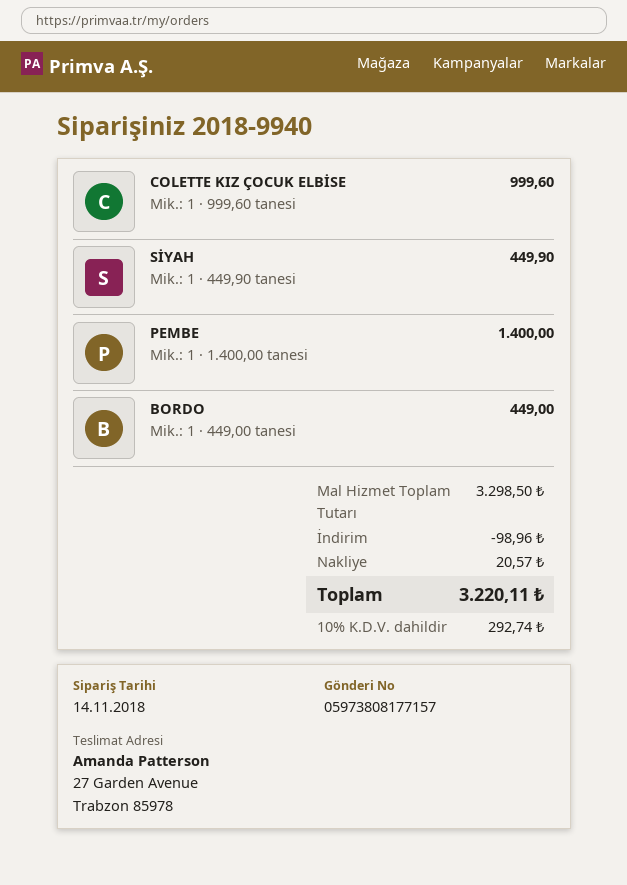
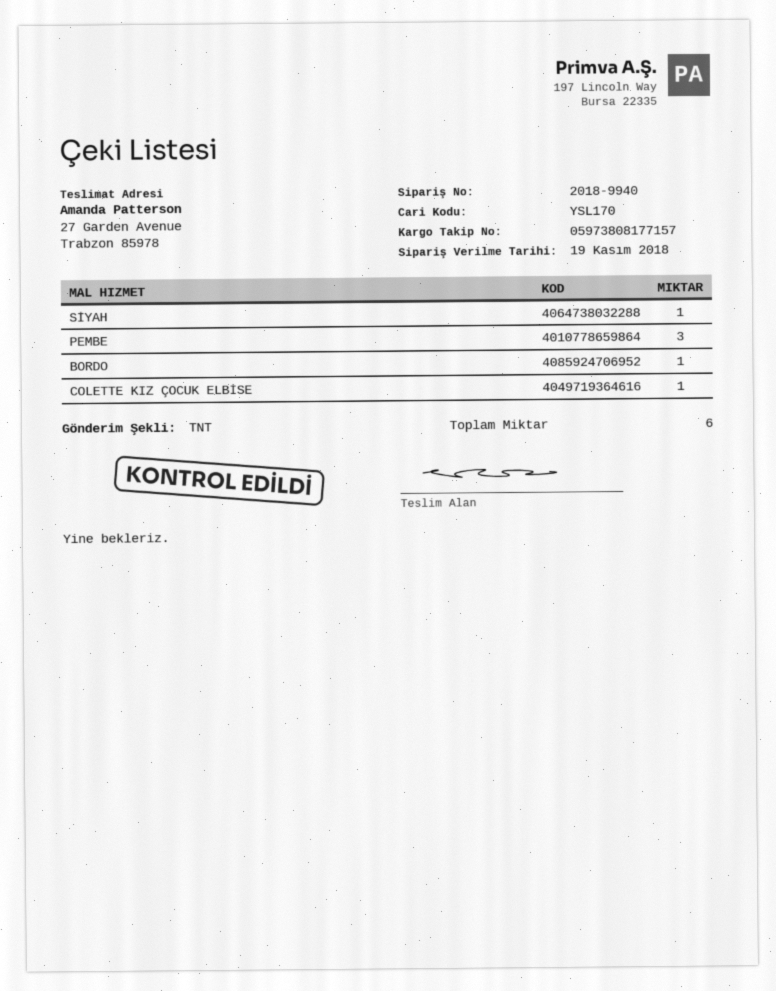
order date: 2018-11-14 -> 2018-11-19
PEMBE: 1 -> 3

